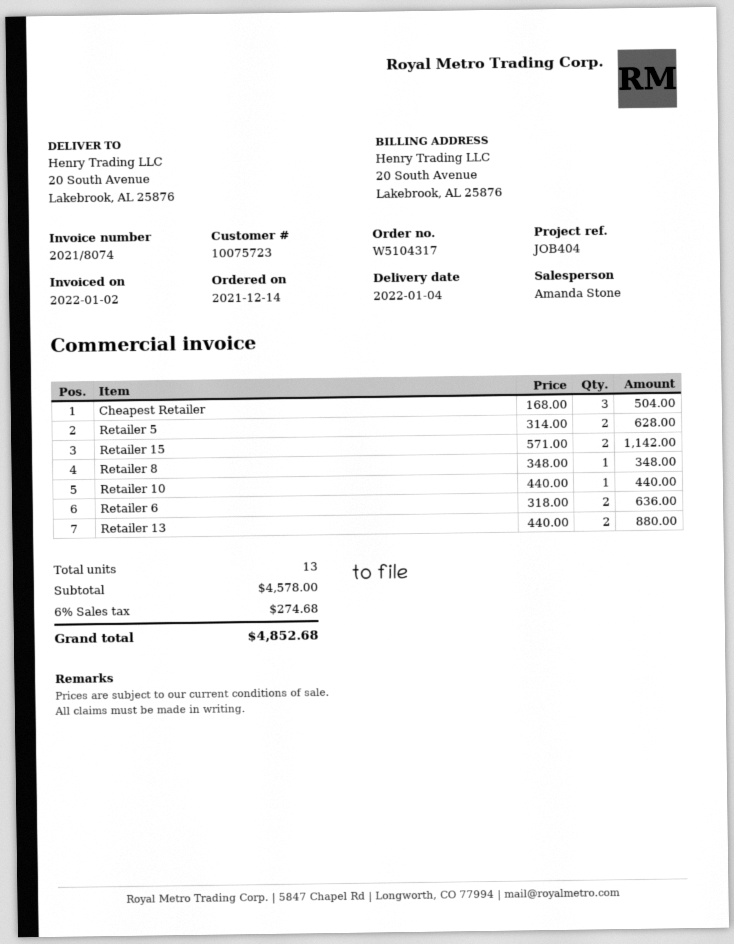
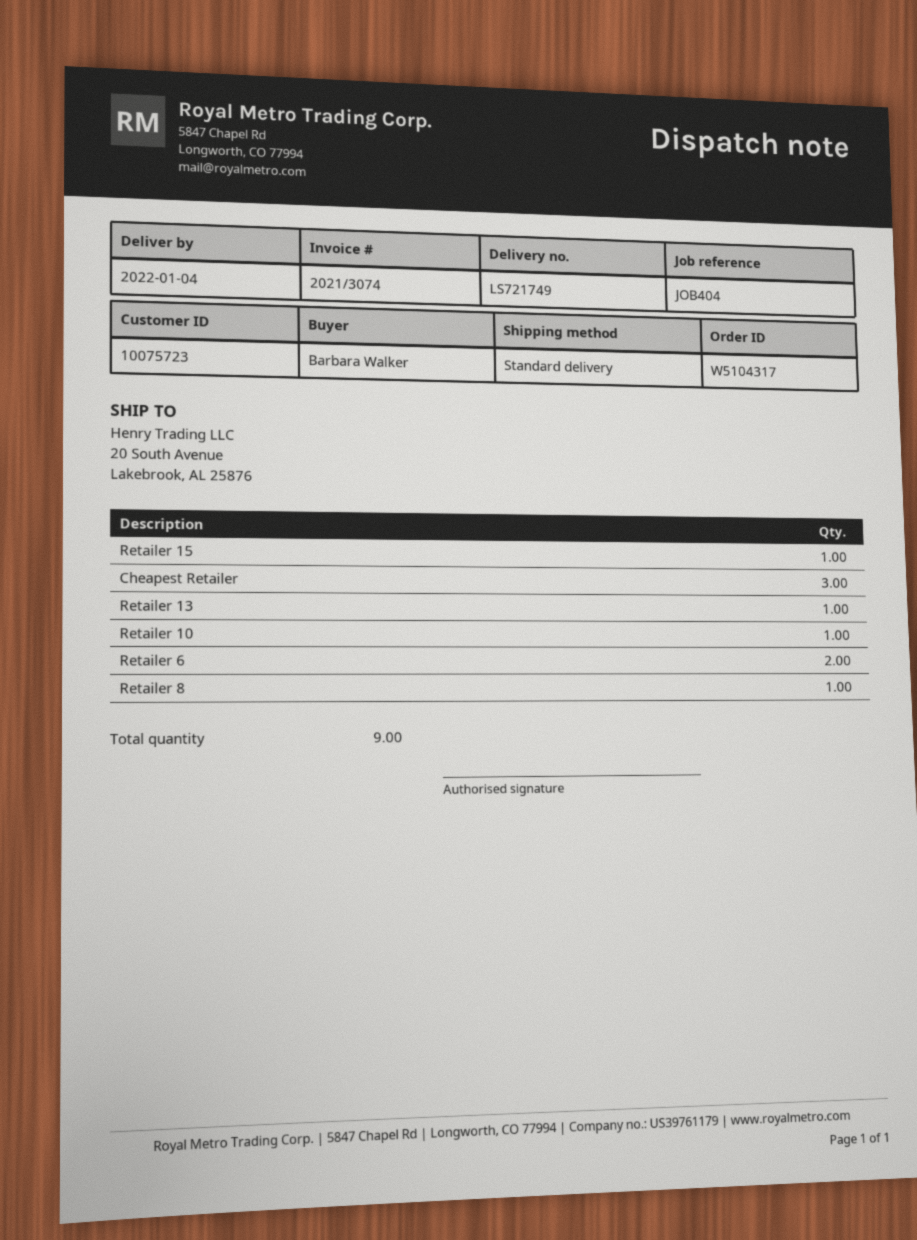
invoice number: 2021/8074 -> 2021/3074
Retailer 5: 2 -> none
Retailer 15: 2 -> 1
Retailer 13: 2 -> 1
total quantity: 13 -> 9

